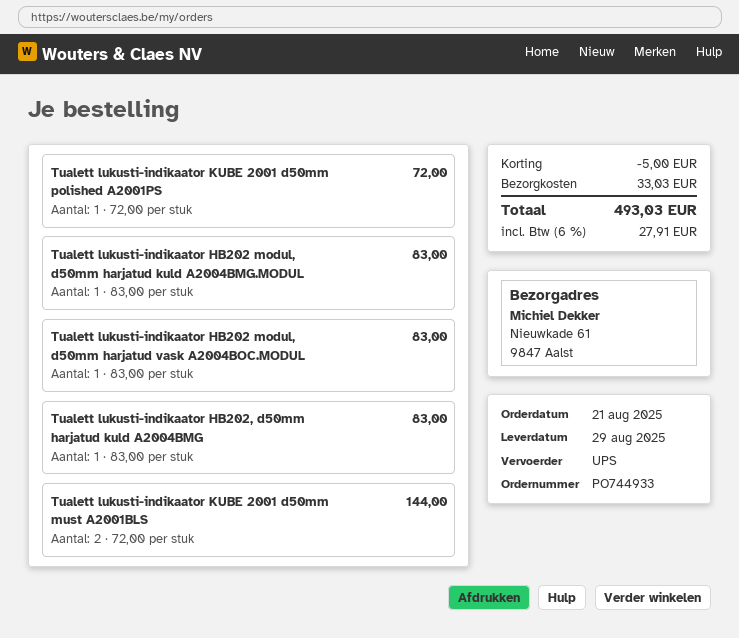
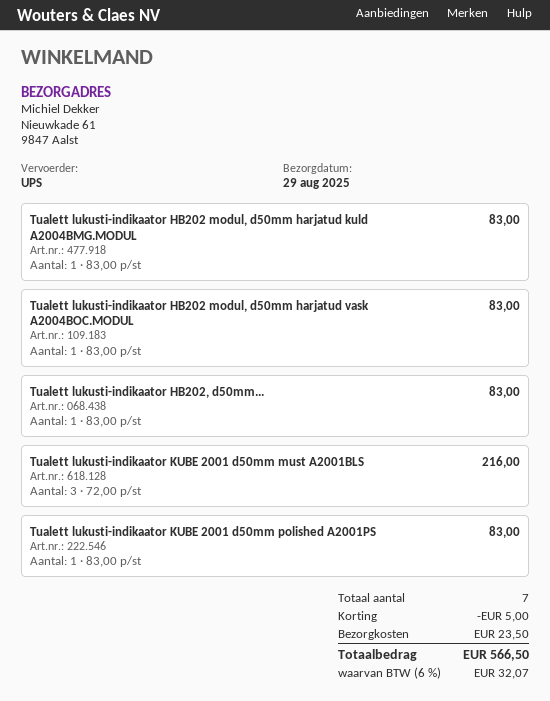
Tualett lukusti-indikaator KUBE 2001 d50mm polished A2001PS: 1 x 72.00 = 72.00 -> 1 x 83.00 = 83.00
Tualett lukusti-indikaator KUBE 2001 d50mm must A2001BLS: 2 x 72.00 = 144.00 -> 3 x 72.00 = 216.00
shipping: 33.03 -> 23.50
tax: 6% = 27.91 -> 6% = 32.07
total: 493.03 -> 566.50

